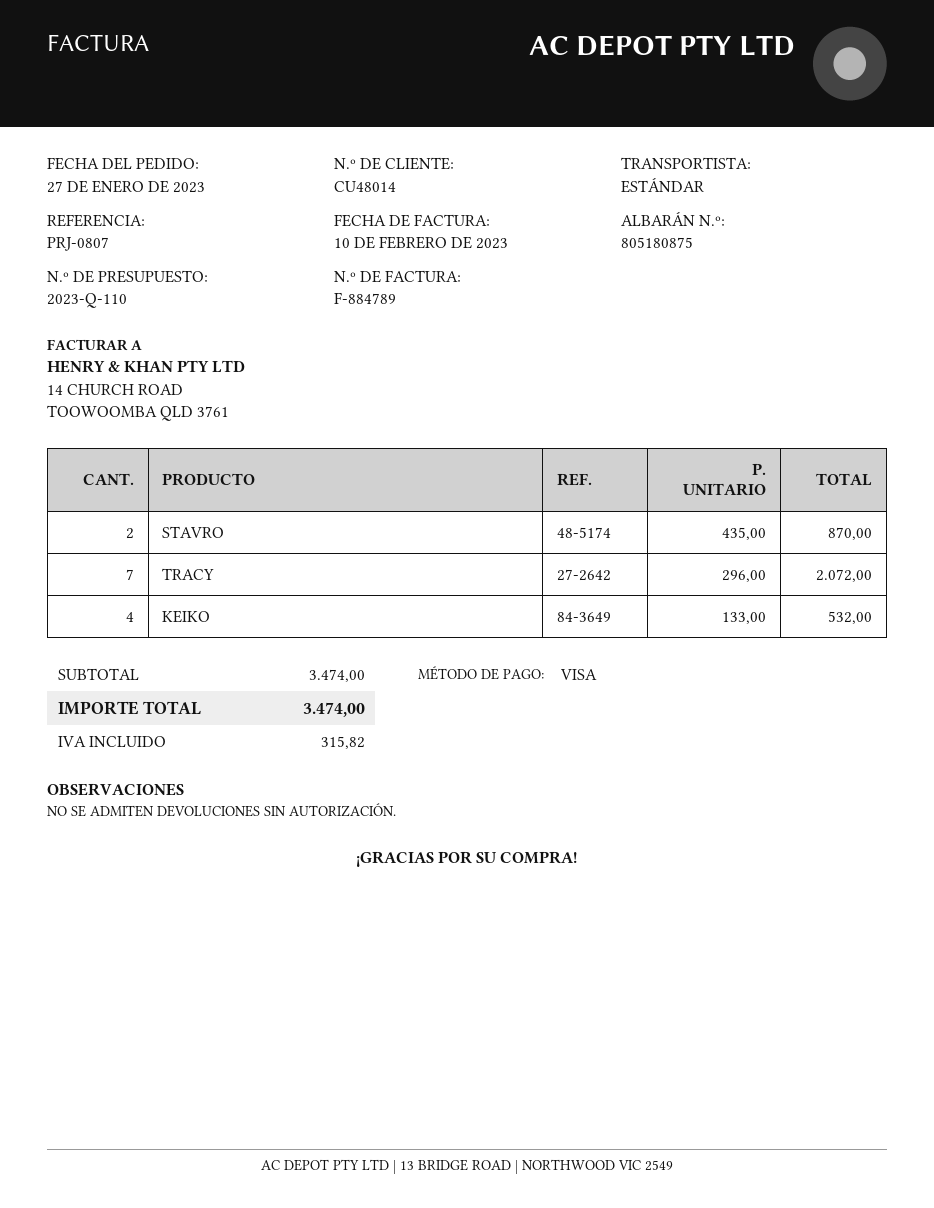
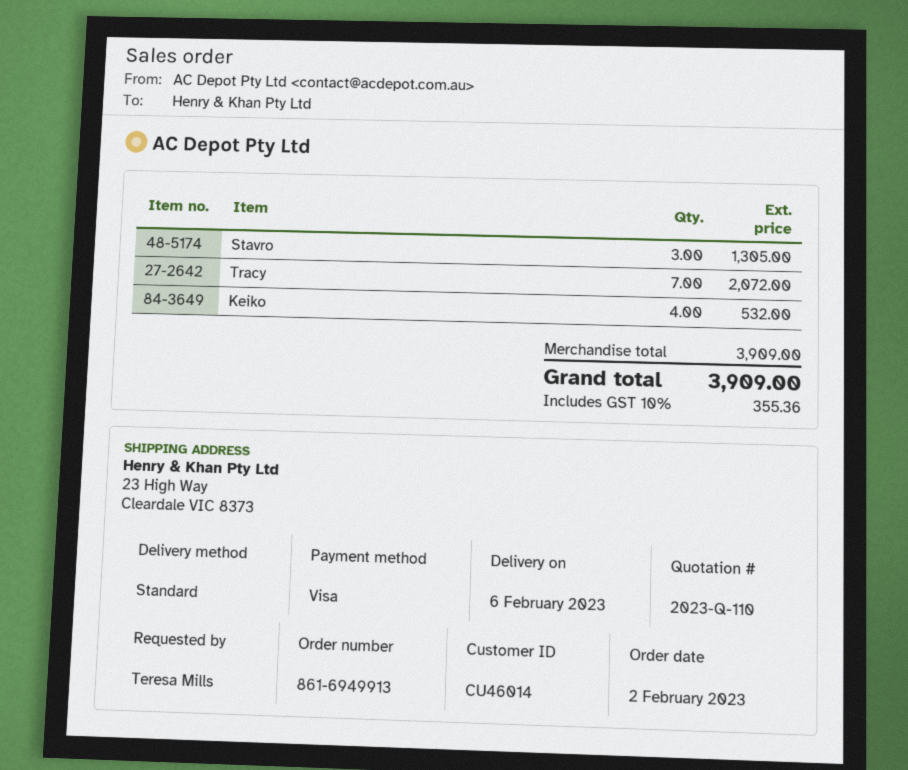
order date: 2023-01-27 -> 2023-02-02
customer number: CU48014 -> CU46014
STAVRO: 2 for 870.00 -> 3 for 1305.00
subtotal: 3474.00 -> 3909.00
tax: 315.82 -> 355.36
total: 3474.00 -> 3909.00

